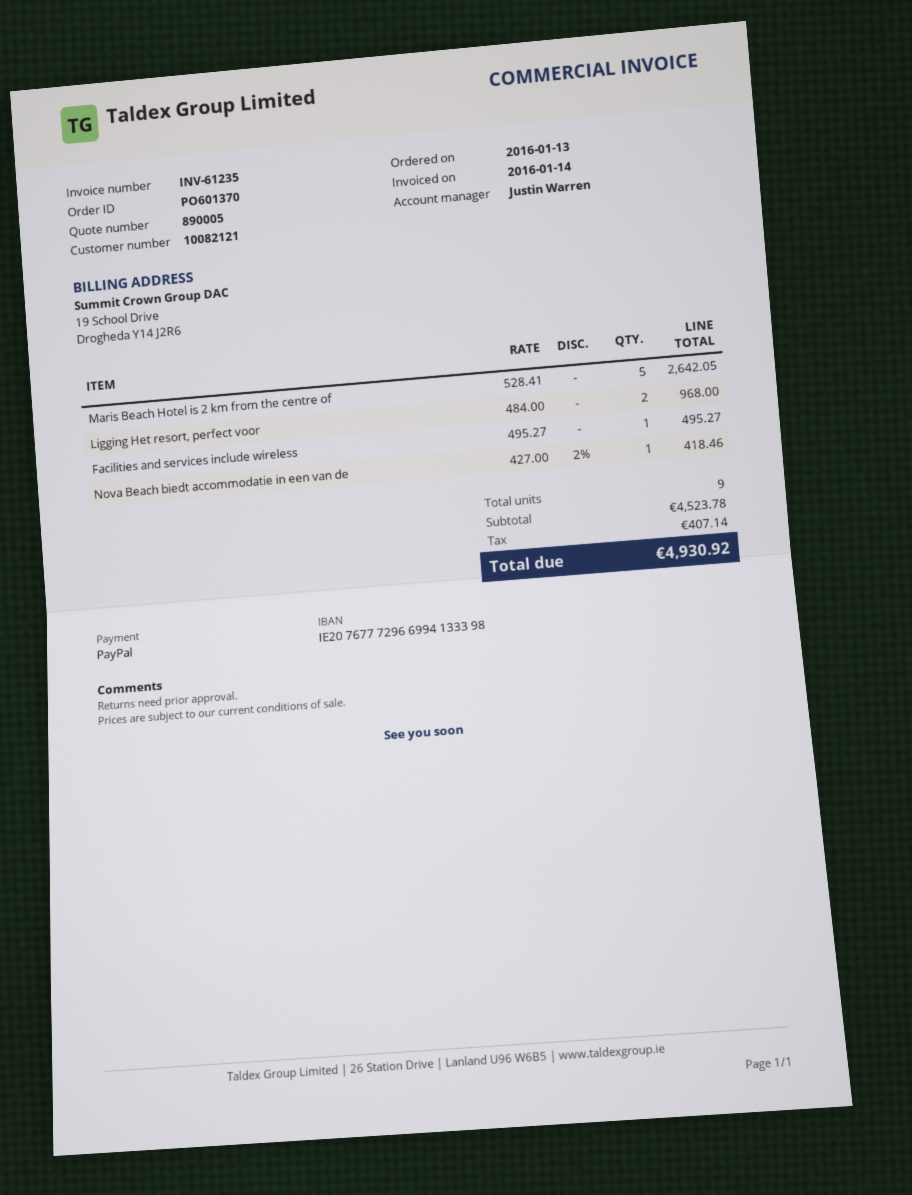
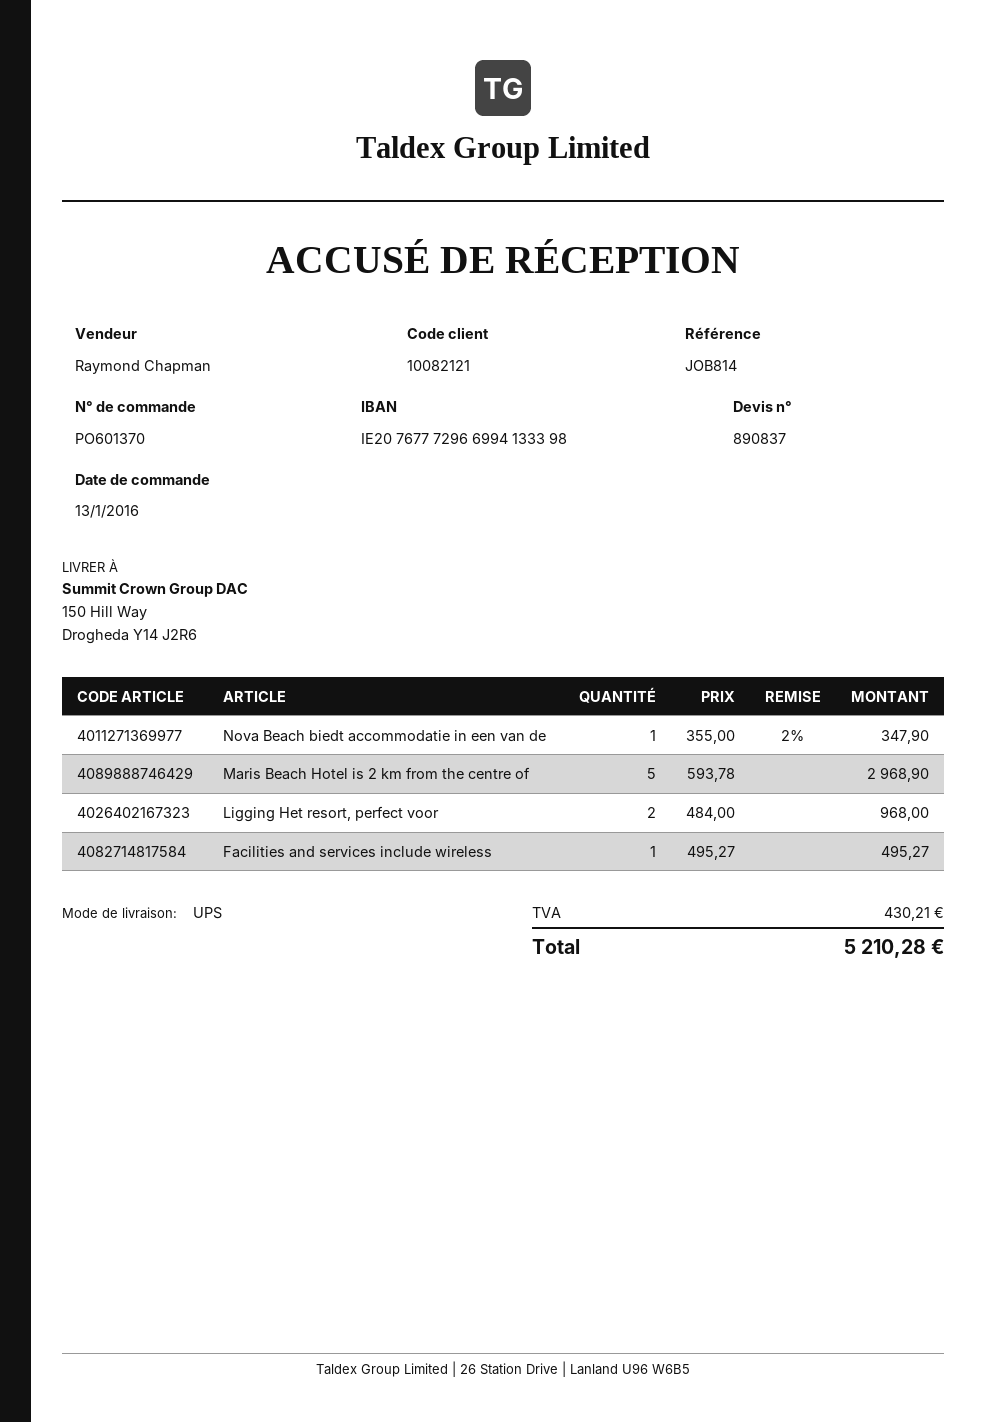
quote number: 890005 -> 890837
sales rep: Justin Warren -> Raymond Chapman
Maris Beach Hotel is 2 km from the centre of: 5 x 528.41 = 2642.05 -> 5 x 593.78 = 2968.90
Nova Beach biedt accommodatie in een van de: 1 x 427.00 - 2% = 418.46 -> 1 x 355.00 - 2% = 347.90
tax: 407.14 -> 430.21
total: 4930.92 -> 5210.28

